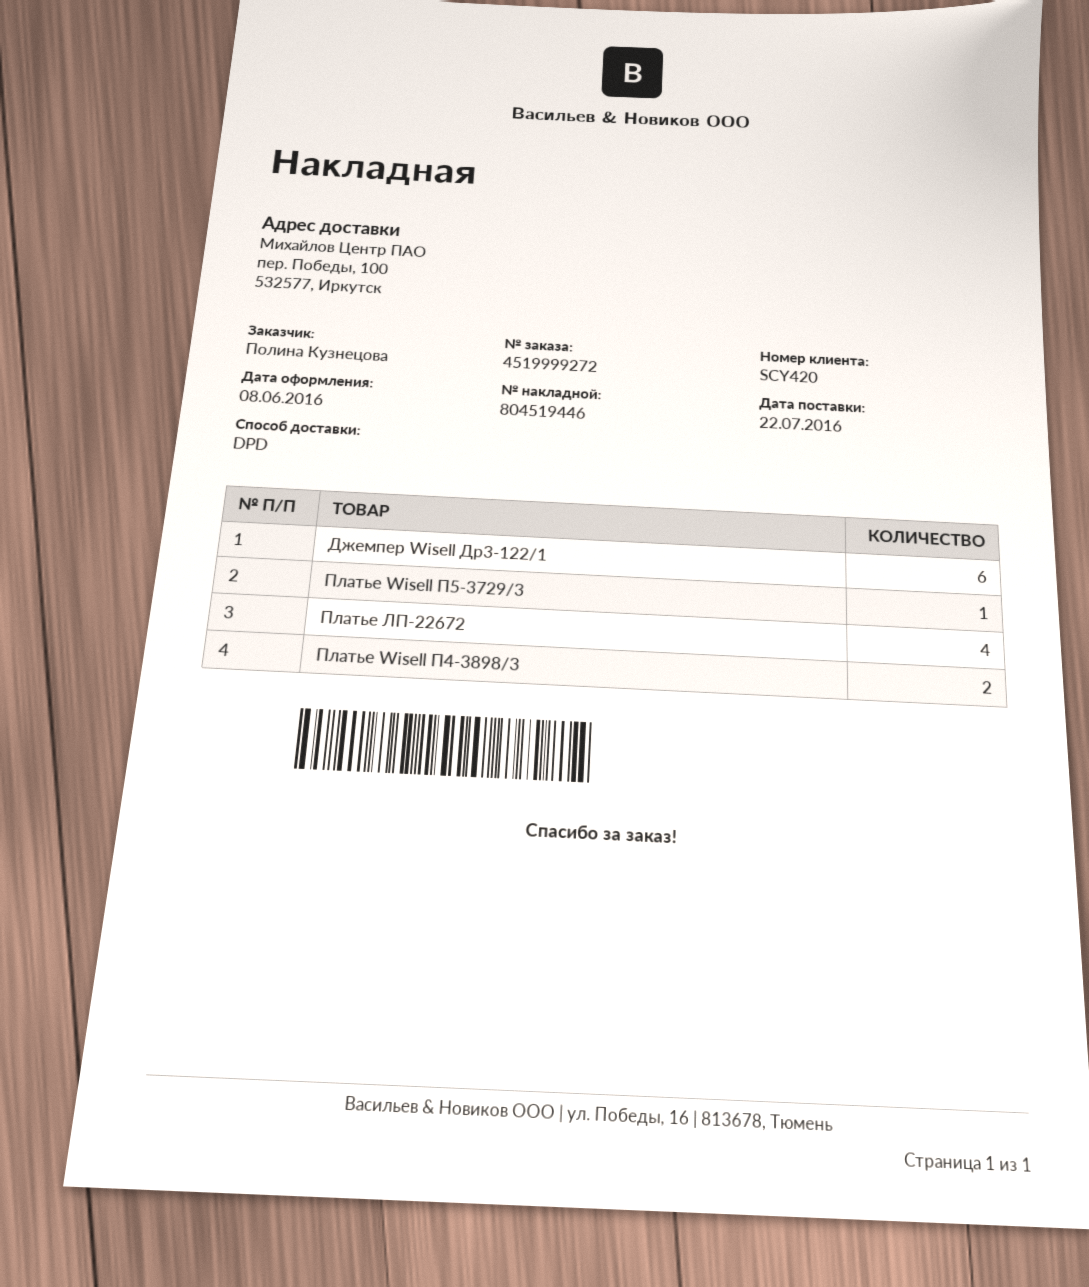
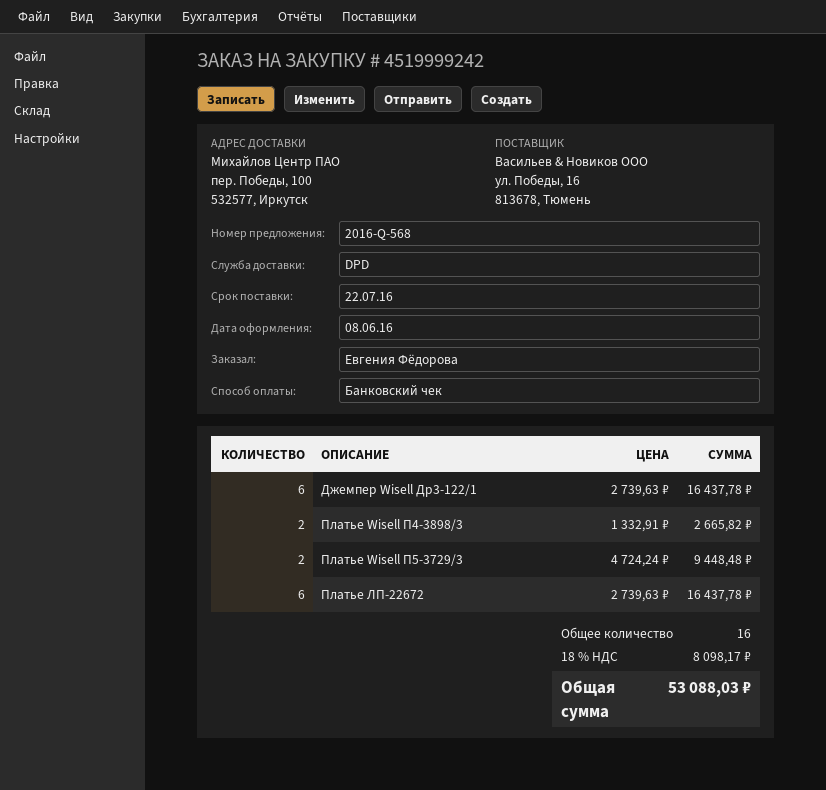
order number: 4519999272 -> 4519999242
ordered by: Полина Кузнецова -> Евгения Фёдорова
Платье Wisell П5-3729/3: 1 -> 2
Платье ЛП-22672: 4 -> 6

